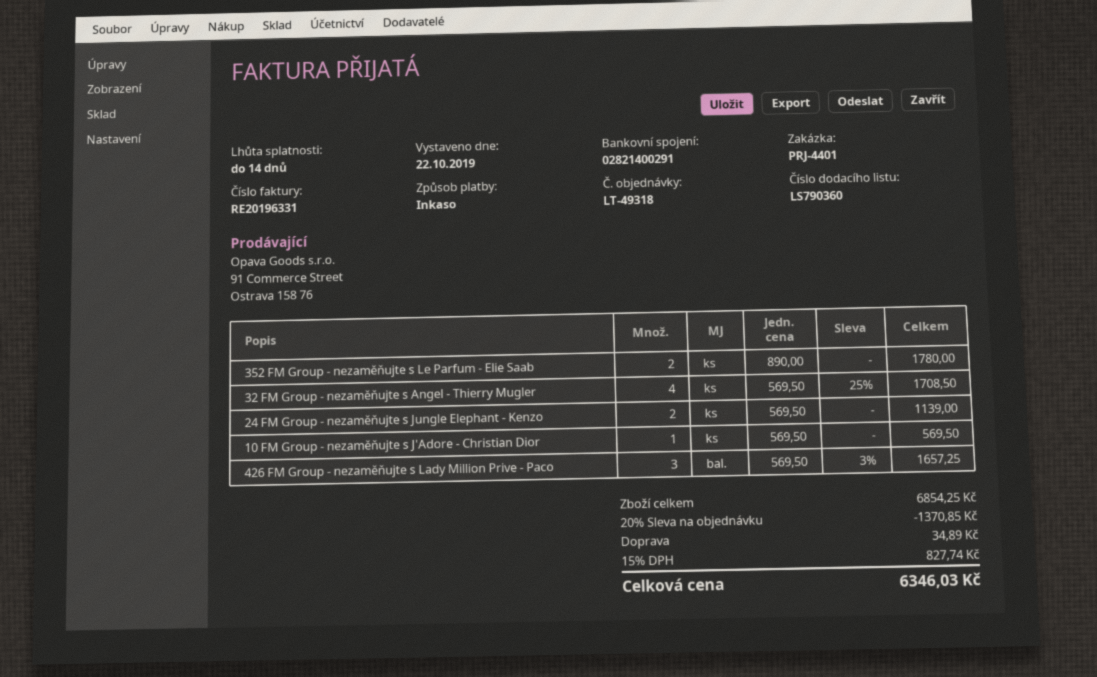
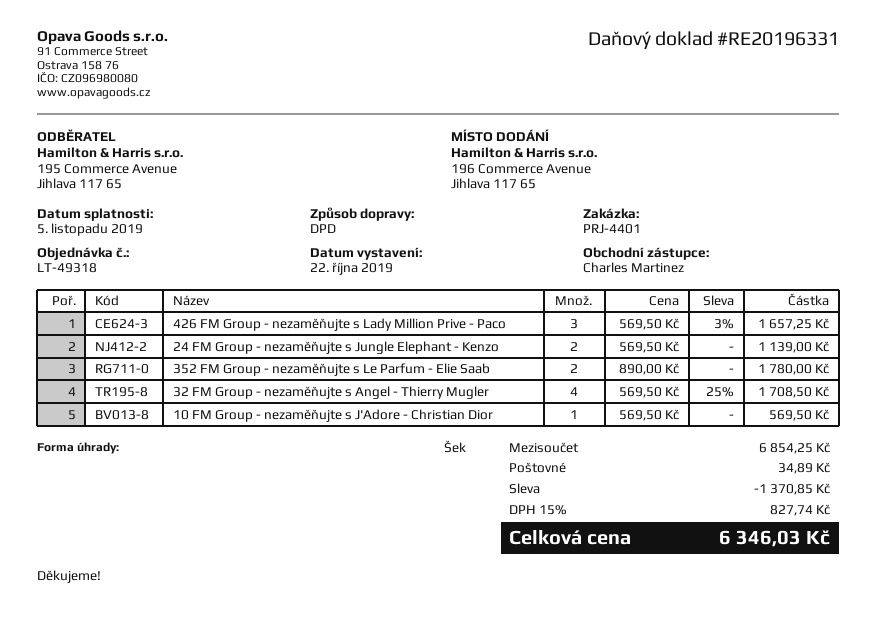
payment method: direct debit -> cheque

